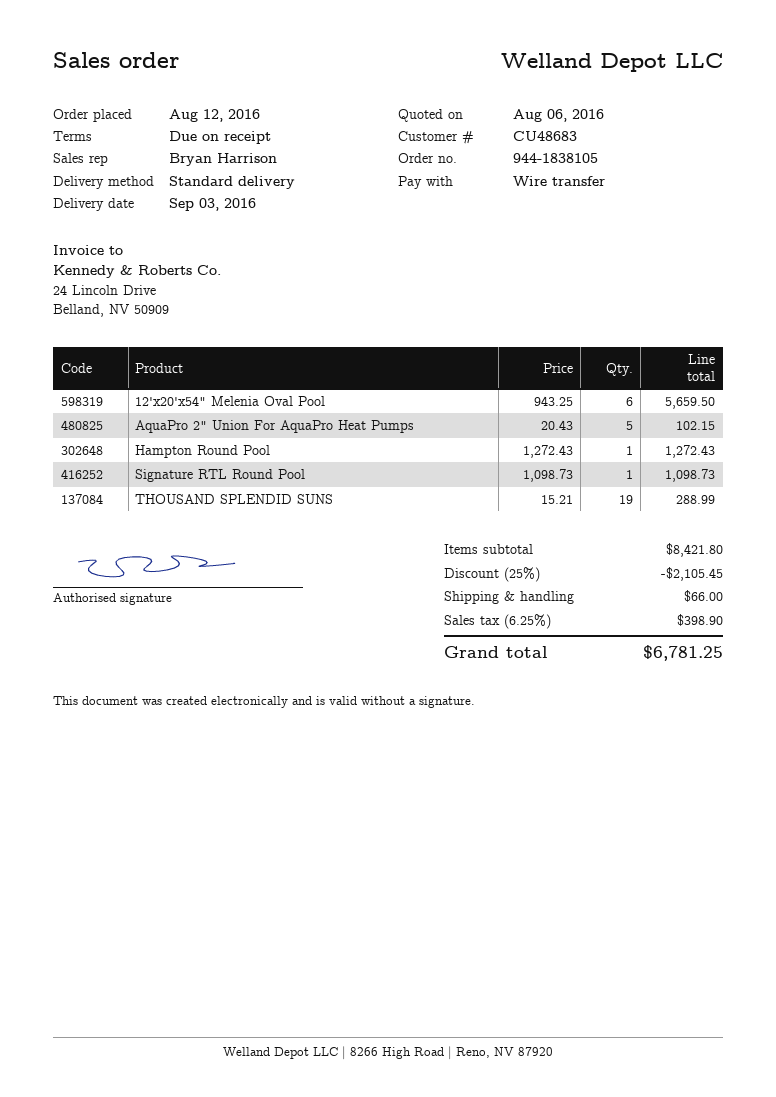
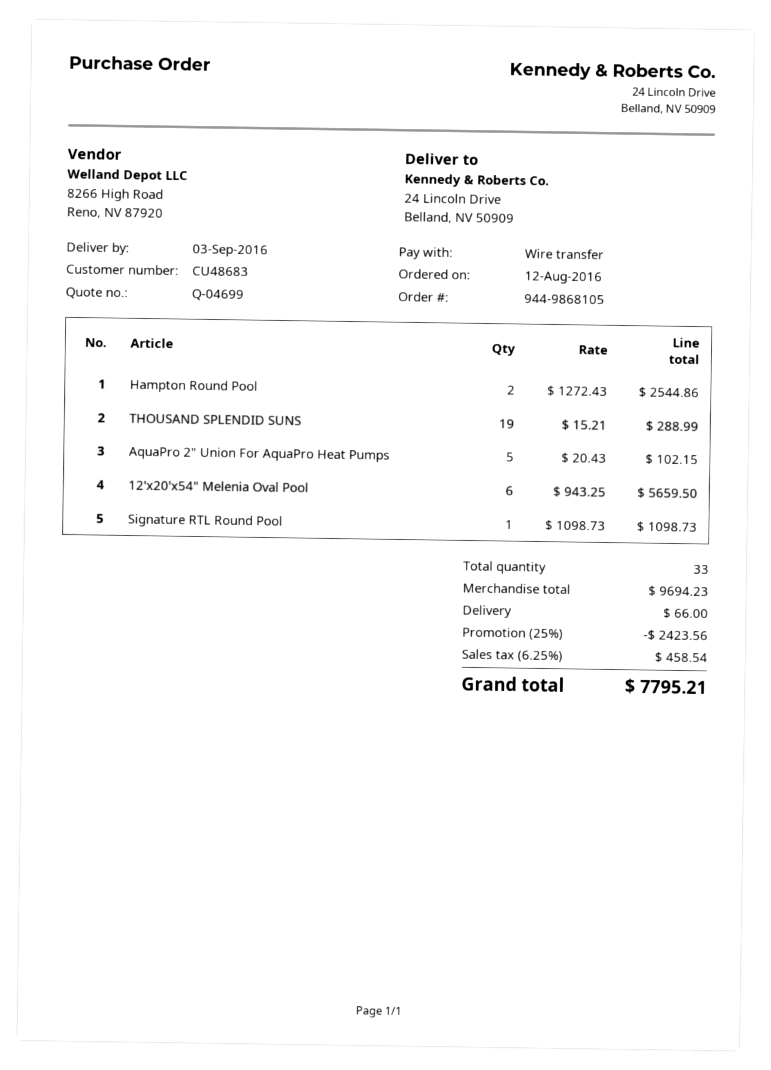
order number: 944-1838105 -> 944-9868105
Hampton Round Pool: 1 x 1272.43 = 1272.43 -> 2 x 1272.43 = 2544.86
subtotal: 8421.80 -> 9694.23
discount: 25% = 2105.45 -> 25% = 2423.56
tax: 6.25% = 398.90 -> 6.25% = 458.54
total: 6781.25 -> 7795.21

